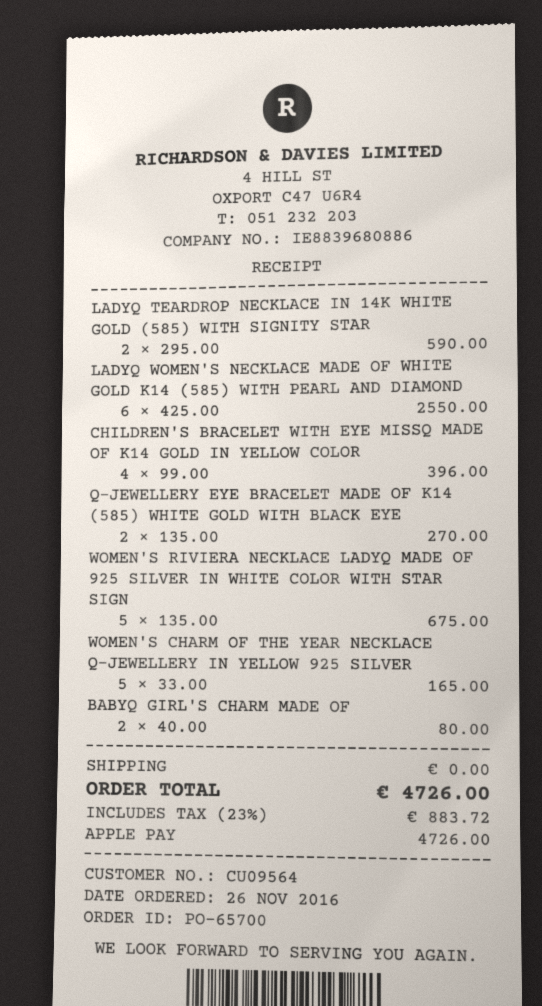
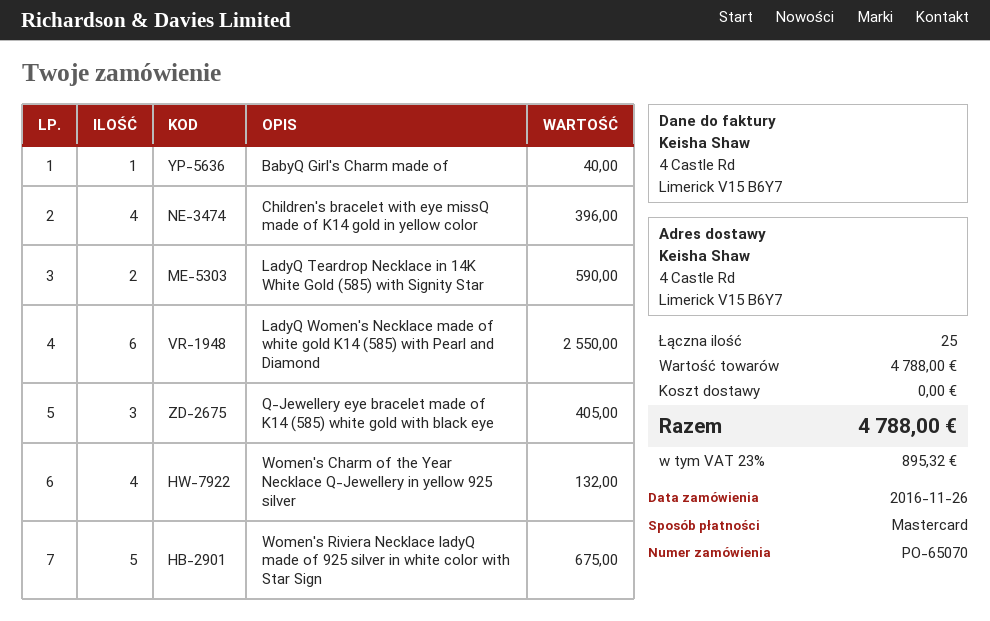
order number: PO-65700 -> PO-65070
payment method: Apple Pay -> Mastercard
Q-JEWELLERY EYE BRACELET MADE OF K14 (585) WHITE GOLD WITH BLACK EYE: 2 for 270.00 -> 3 for 405.00
WOMEN'S CHARM OF THE YEAR NECKLACE Q-JEWELLERY IN YELLOW 925 SILVER: 5 for 165.00 -> 4 for 132.00
BABYQ GIRL'S CHARM MADE OF: 2 for 80.00 -> 1 for 40.00
tax: 23% = 883.72 -> 23% = 895.32
total: 4726.00 -> 4788.00

